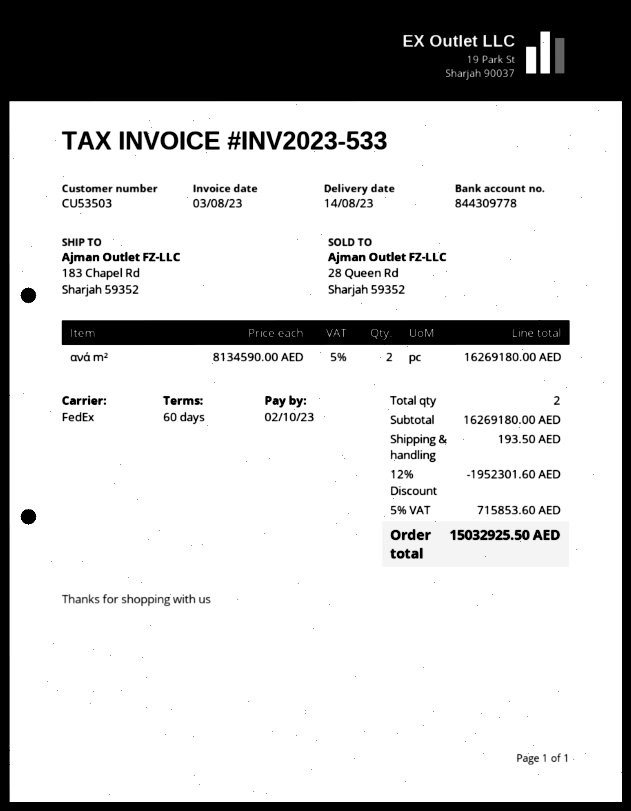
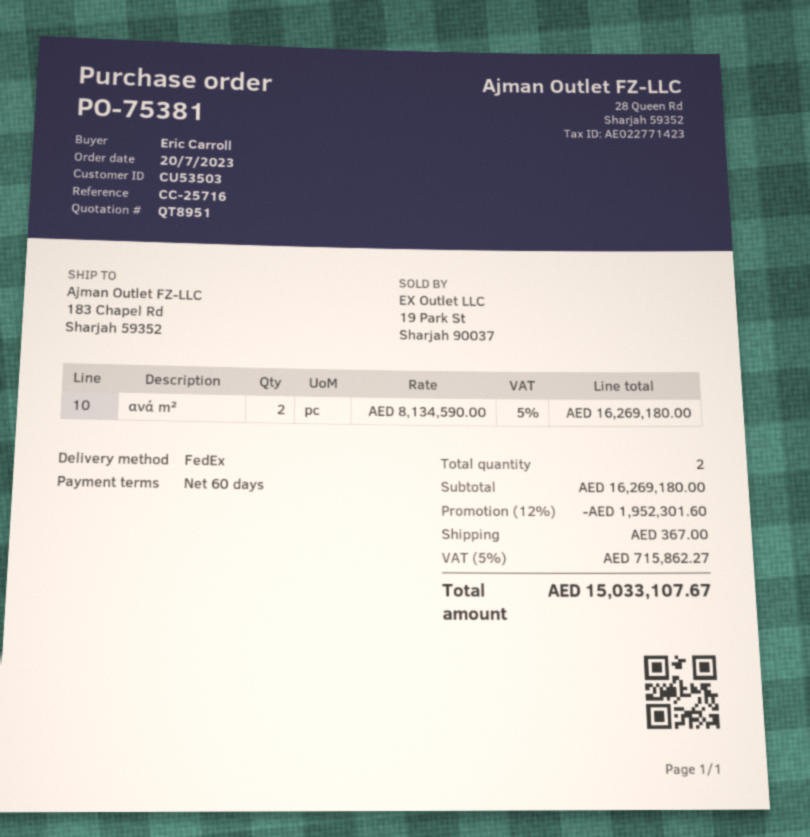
shipping: 193.50 -> 367.00
tax: 5% = 715853.60 -> 5% = 715862.27
total: 15032925.50 -> 15033107.67

